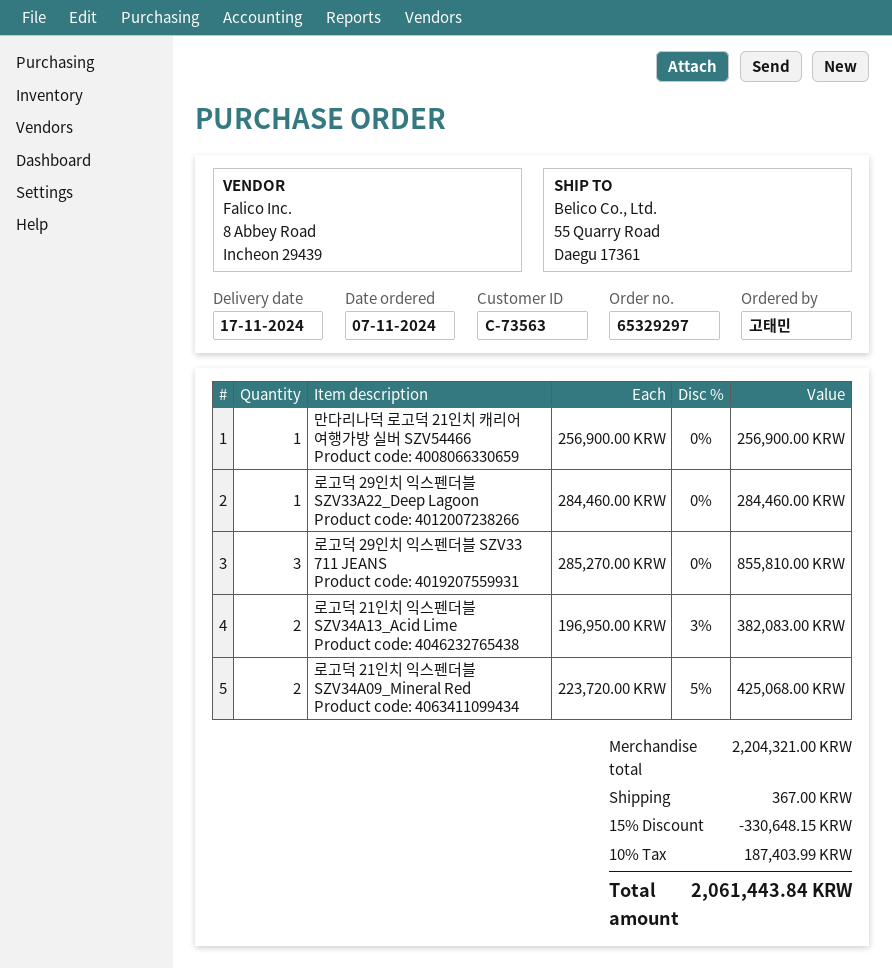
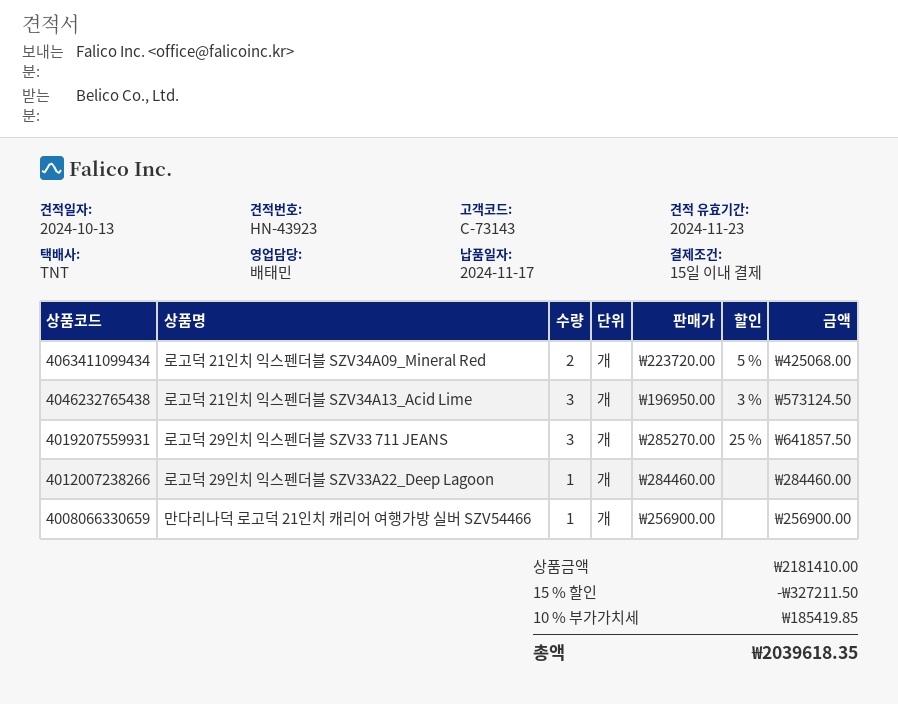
customer number: C-73563 -> C-73143
로고덕 29인치 익스펜더블 SZV33 711 JEANS: 3 x 285270.00 = 855810.00 -> 3 x 285270.00 - 25% = 641857.50
로고덕 21인치 익스펜더블 SZV34A13_Acid Lime: 2 x 196950.00 - 3% = 382083.00 -> 3 x 196950.00 - 3% = 573124.50
subtotal: 2204321.00 -> 2181410.00
discount: 15% = 330648.15 -> 15% = 327211.50
shipping: 367.00 -> none
tax: 10% = 187403.99 -> 10% = 185419.85
total: 2061443.84 -> 2039618.35

